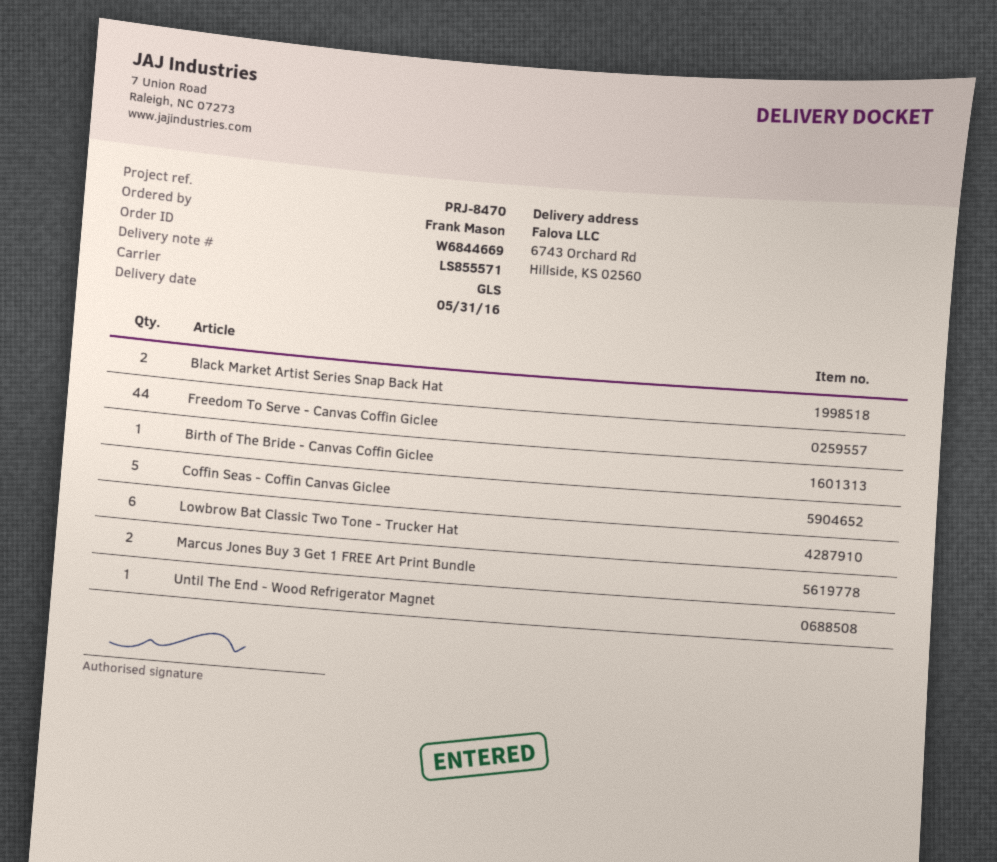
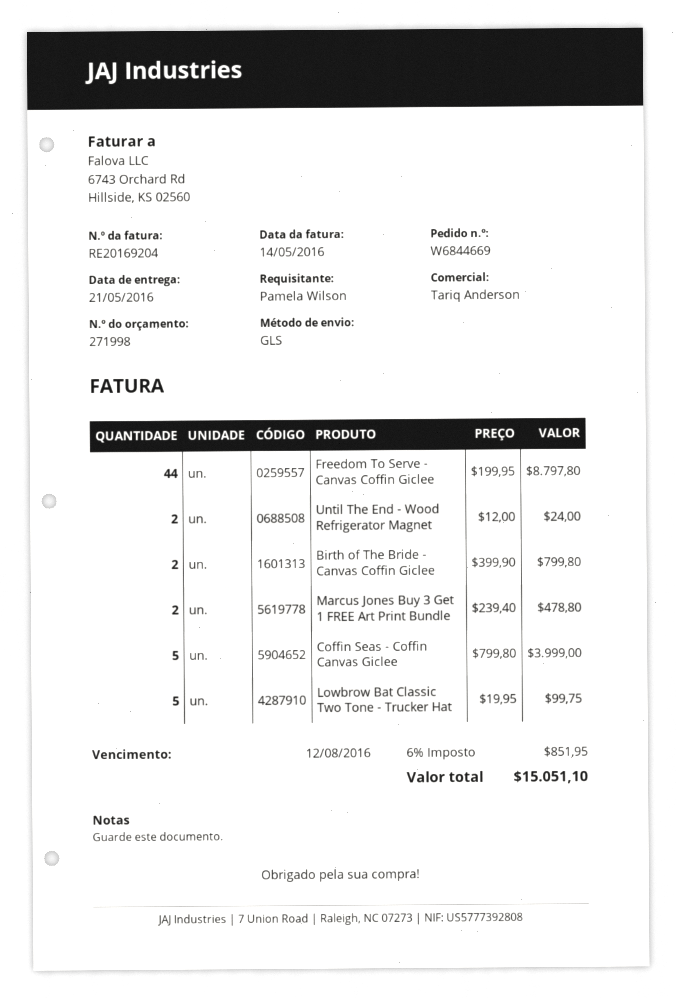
delivery date: 2016-05-31 -> 2016-05-21
ordered by: Frank Mason -> Pamela Wilson
Black Market Artist Series Snap Back Hat: 2 -> none
Birth of The Bride - Canvas Coffin Giclee: 1 -> 2
Lowbrow Bat Classic Two Tone - Trucker Hat: 6 -> 5
Until The End - Wood Refrigerator Magnet: 1 -> 2

